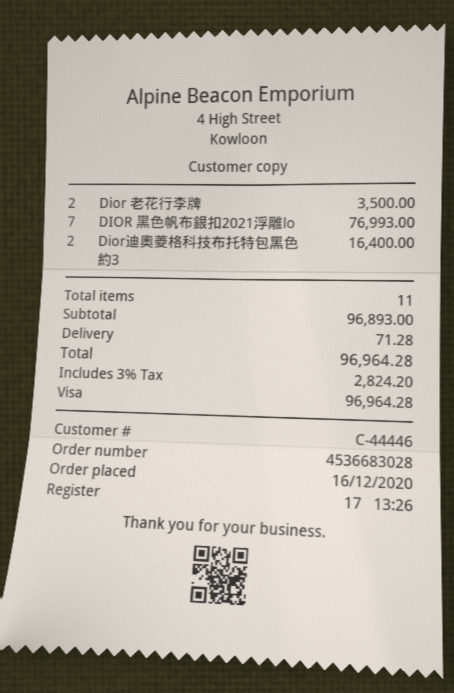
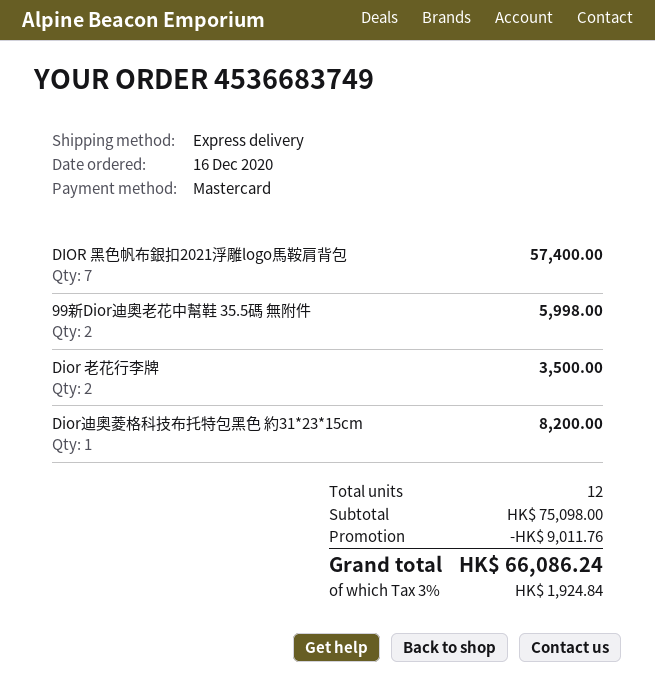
order number: 4536683028 -> 4536683749
payment method: Visa -> Mastercard
DIOR 黑色帆布銀扣2021浮雕lo: 7 for 76993.00 -> 7 for 57400.00
Dior迪奧菱格科技布托特包黑色 約3: 2 for 16400.00 -> 1 for 8200.00
99新Dior迪奧老花中幫鞋 35.5碼 無附件: none -> 2 for 5998.00
total quantity: 11 -> 12
subtotal: 96893.00 -> 75098.00
discount: none -> 9011.76
shipping: 71.28 -> none
tax: 3% = 2824.20 -> 3% = 1924.84
total: 96964.28 -> 66086.24

